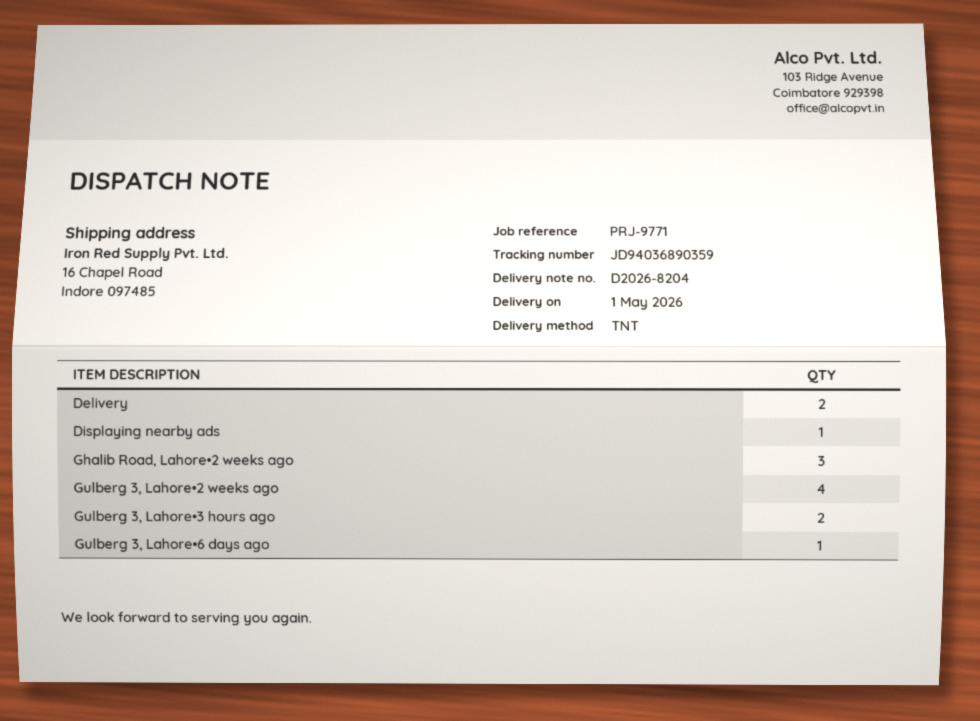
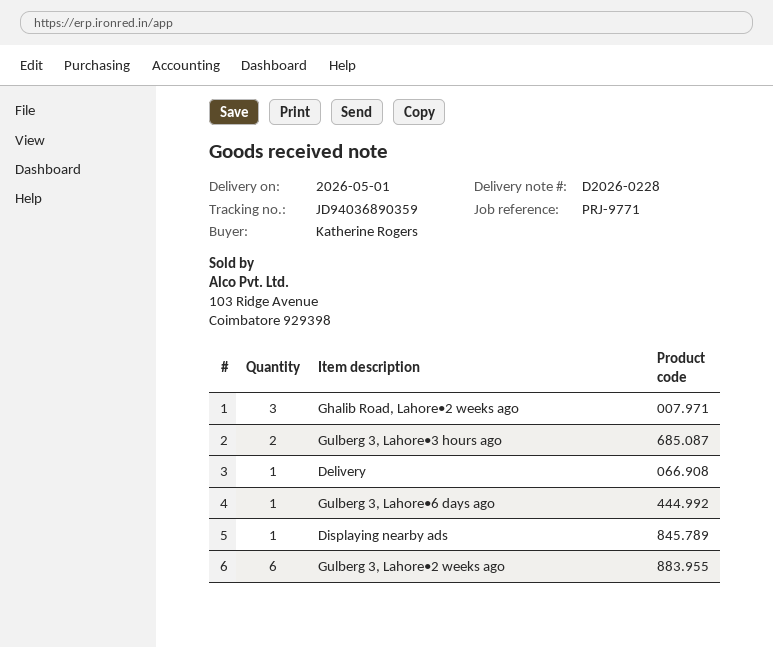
delivery note number: D2026-8204 -> D2026-0228
Delivery: 2 -> 1
Gulberg 3, Lahore•2 weeks ago: 4 -> 6

